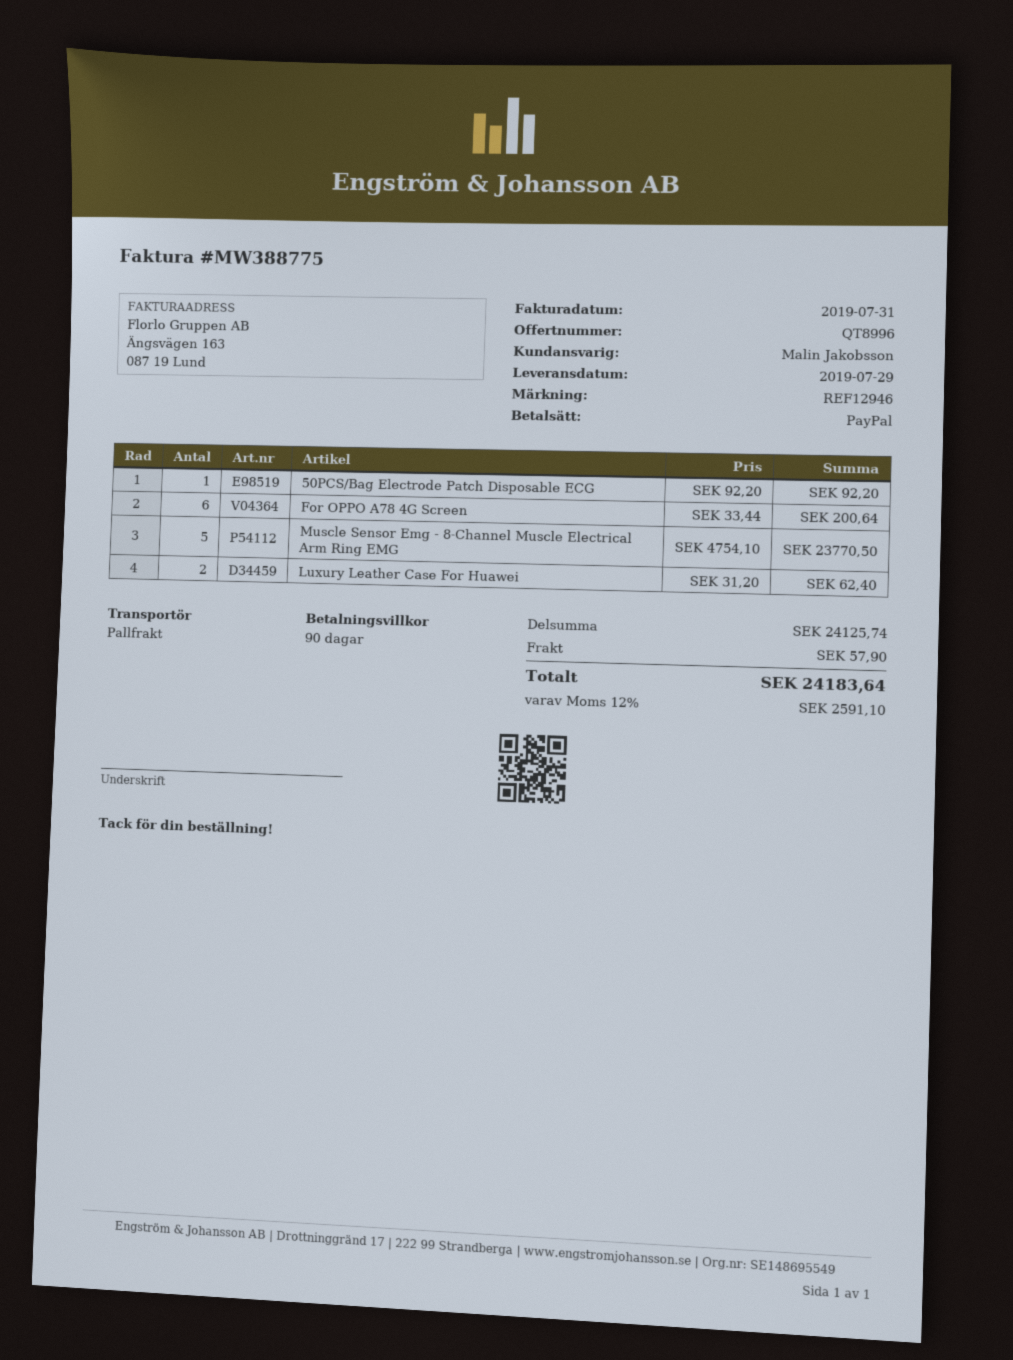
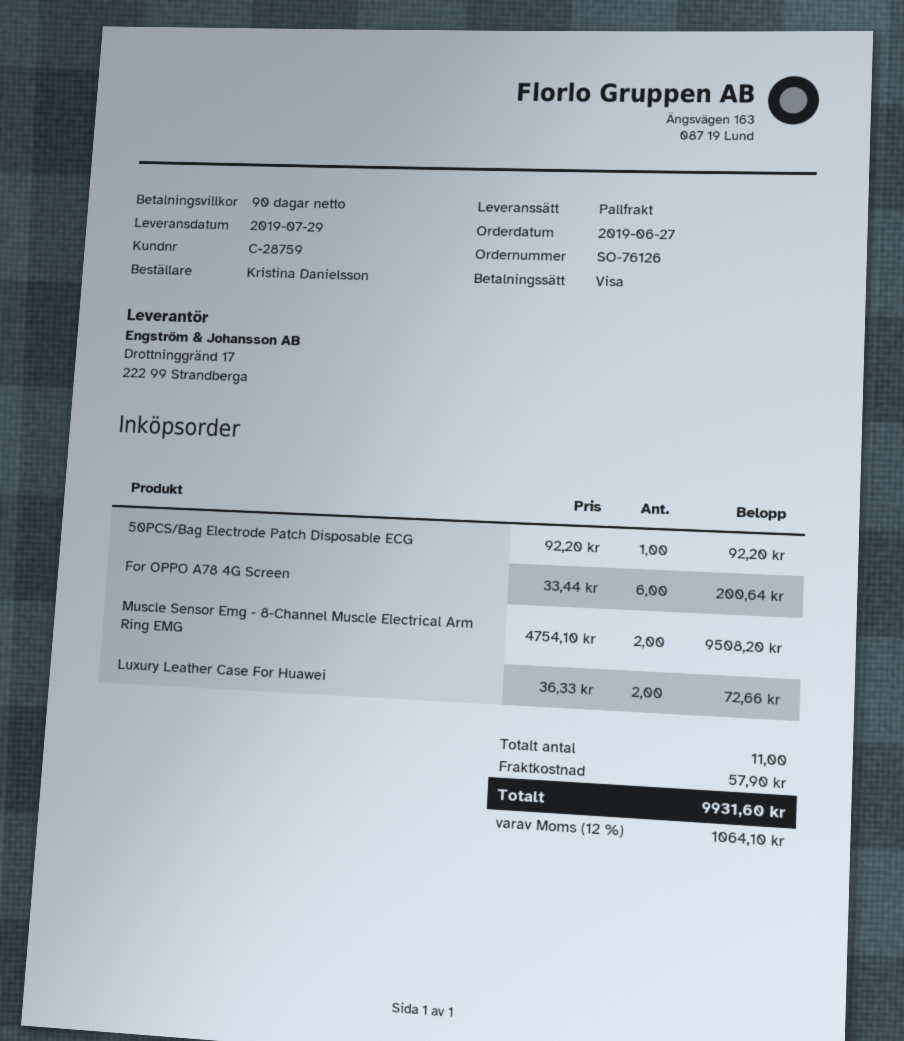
payment method: PayPal -> Visa
Muscle Sensor Emg - 8-Channel Muscle Electrical Arm Ring EMG: 5 x 4754.10 = 23770.50 -> 2 x 4754.10 = 9508.20
Luxury Leather Case For Huawei: 2 x 31.20 = 62.40 -> 2 x 36.33 = 72.66
tax: 12% = 2591.10 -> 12% = 1064.10
total: 24183.64 -> 9931.60

